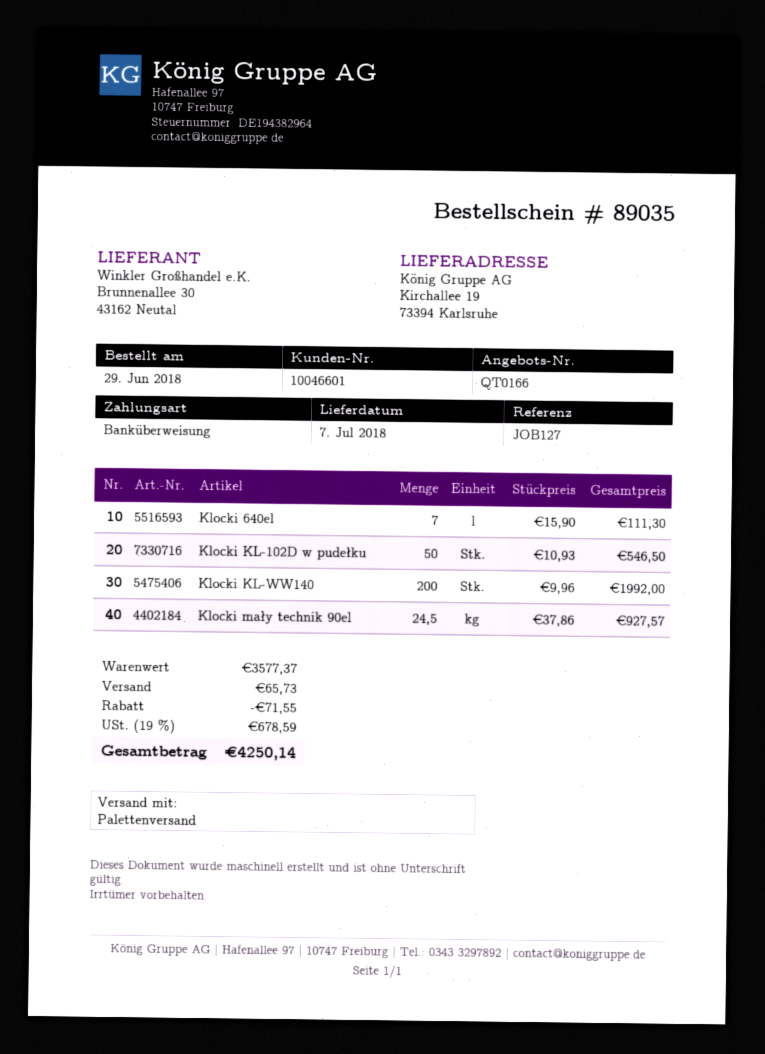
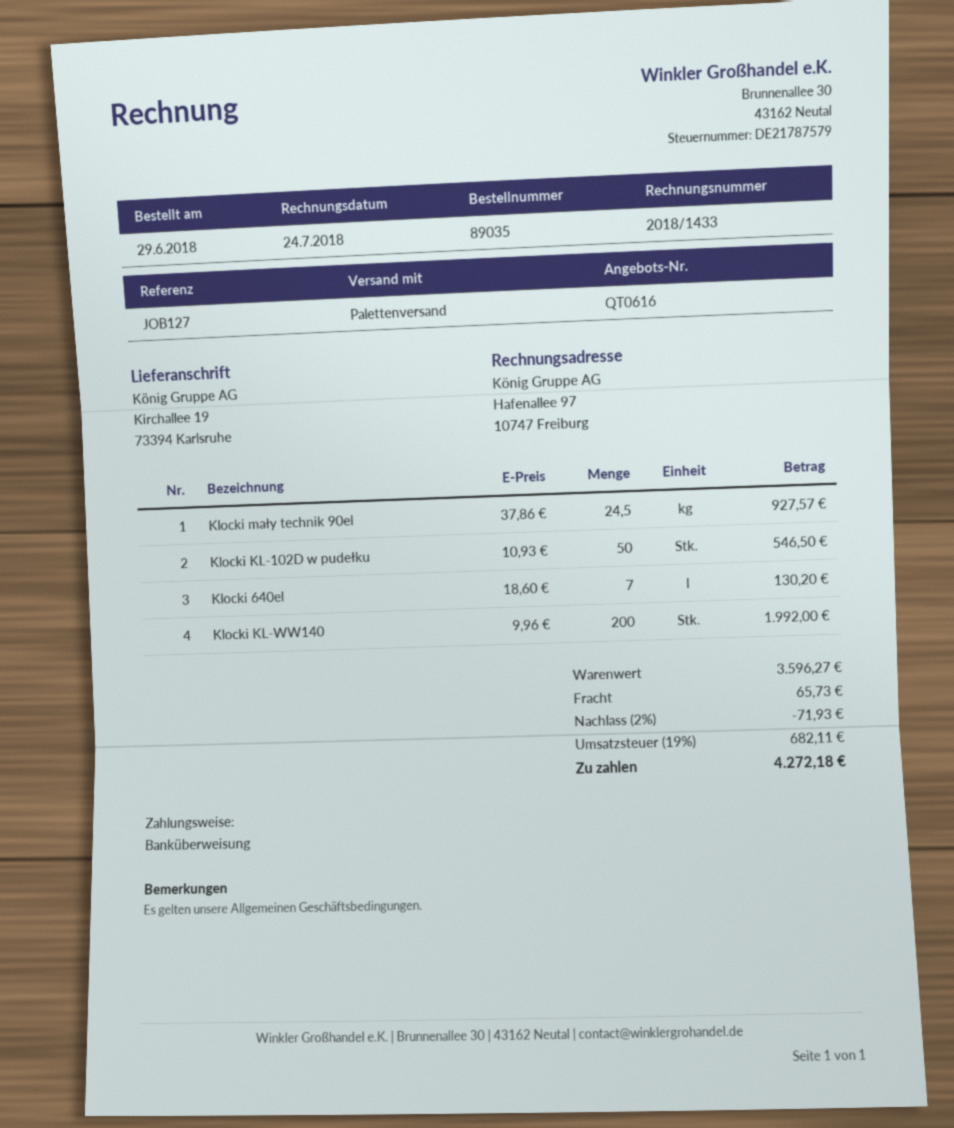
quote number: QT0166 -> QT0616
Klocki 640el: 7 x 15.90 = 111.30 -> 7 x 18.60 = 130.20
subtotal: 3577.37 -> 3596.27
discount: 71.55 -> 71.93
tax: 19% = 678.59 -> 19% = 682.11
total: 4250.14 -> 4272.18

